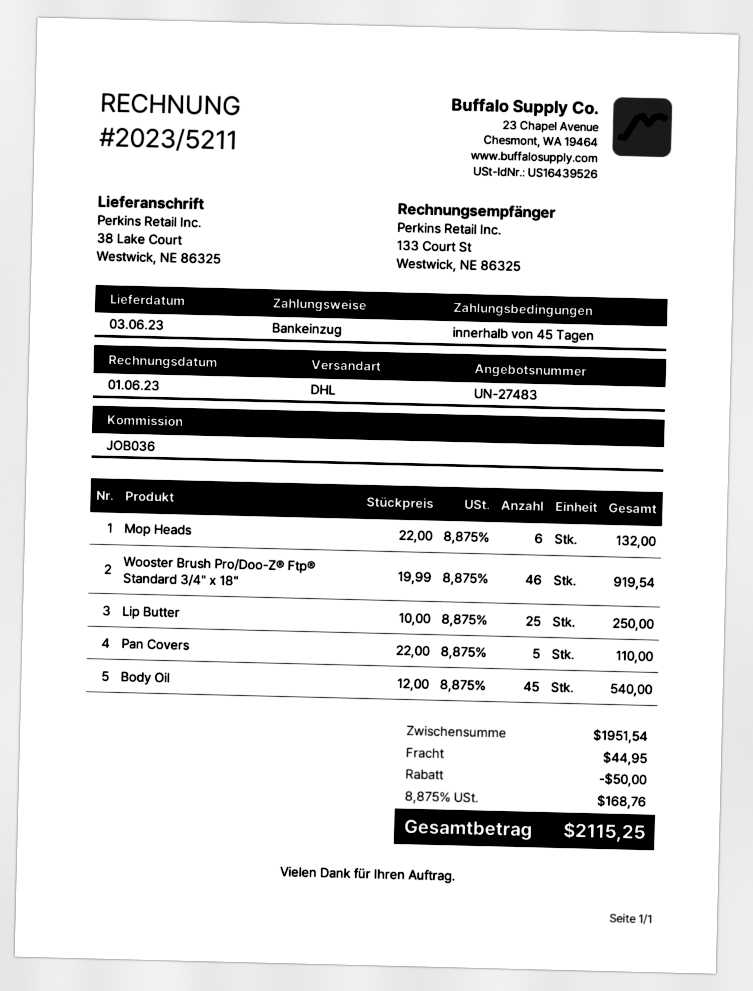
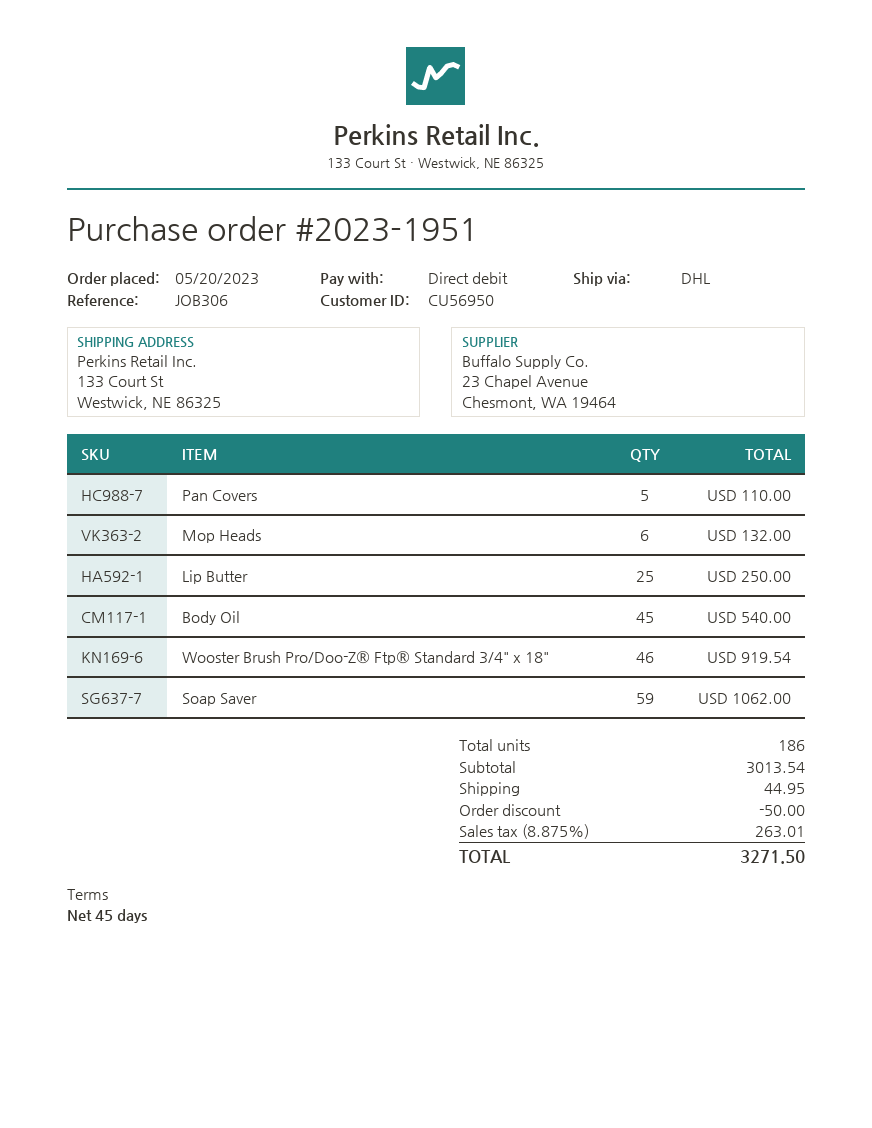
reference: JOB036 -> JOB306
ship to: 38 Lake Court, Westwick, NE 86325 -> 133 Court St, Westwick, NE 86325
Soap Saver: none -> 59 for 1062.00
subtotal: 1951.54 -> 3013.54
tax: 8.875% = 168.76 -> 8.875% = 263.01
total: 2115.25 -> 3271.50

